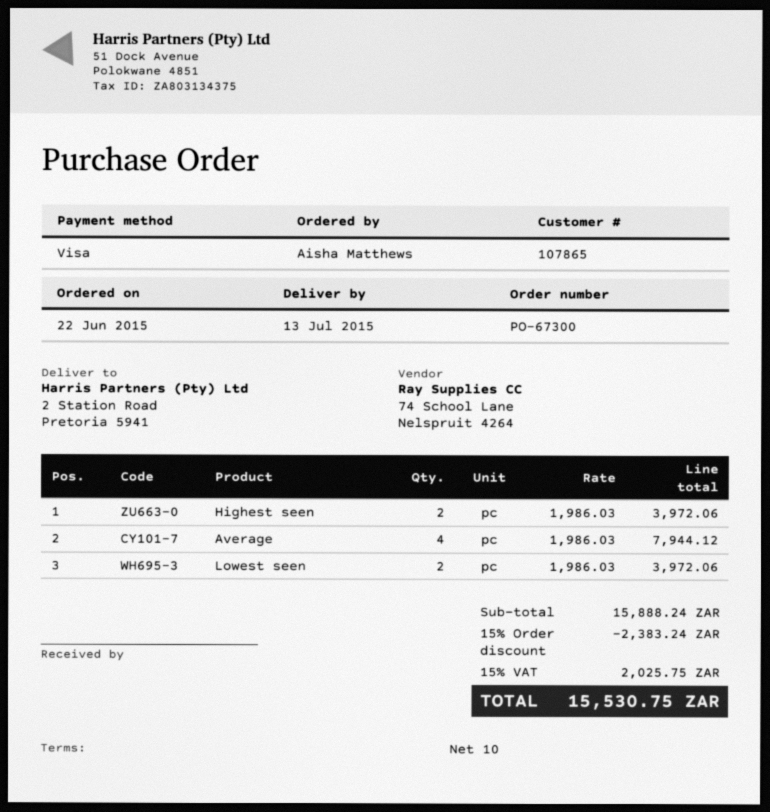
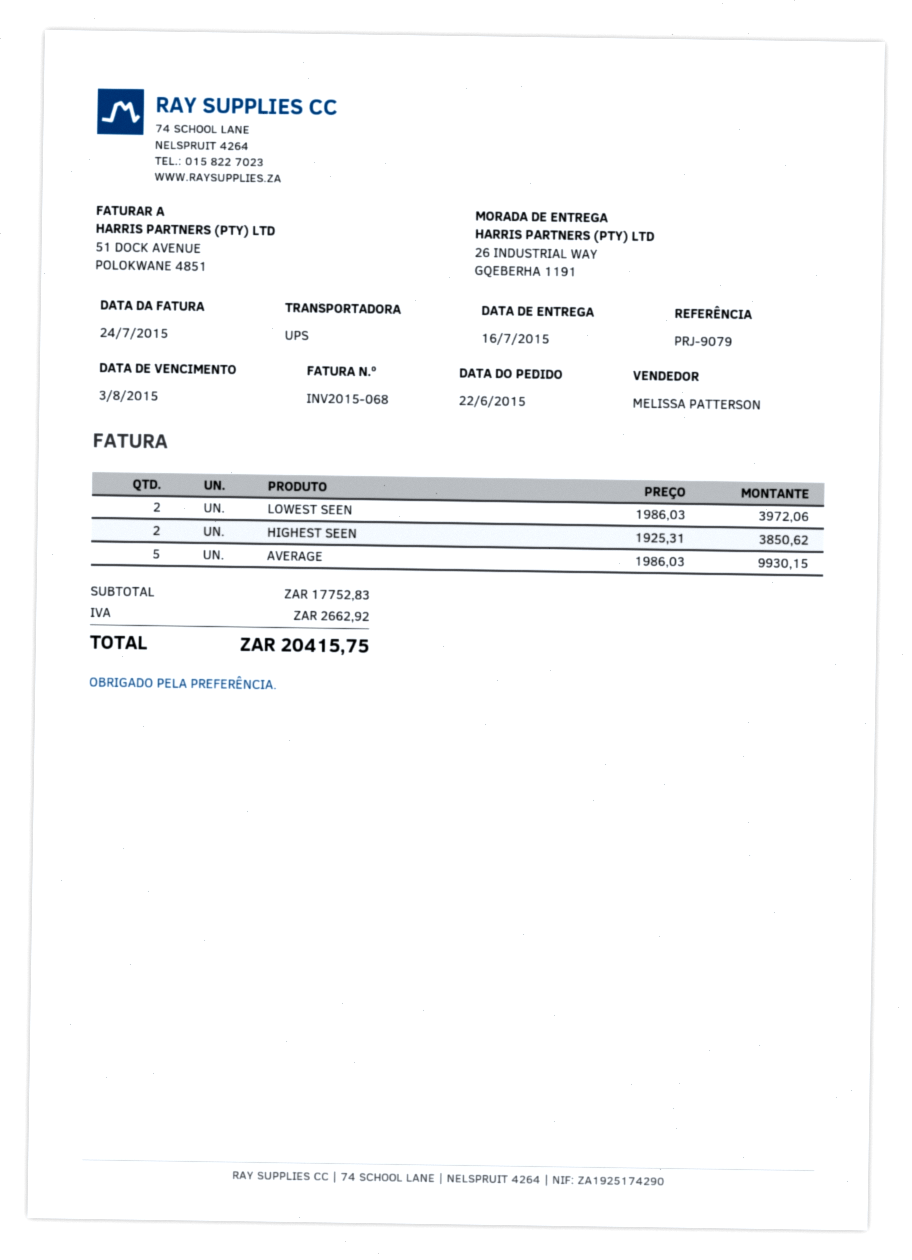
delivery date: 2015-07-13 -> 2015-07-16
ship to: 2 Station Road, Pretoria 5941 -> 26 INDUSTRIAL WAY, GQEBERHA 1191
Highest seen: 2 x 1986.03 = 3972.06 -> 2 x 1925.31 = 3850.62
Average: 4 x 1986.03 = 7944.12 -> 5 x 1986.03 = 9930.15
subtotal: 15888.24 -> 17752.83
discount: 15% = 2383.24 -> none
tax: 2025.75 -> 2662.92
total: 15530.75 -> 20415.75

